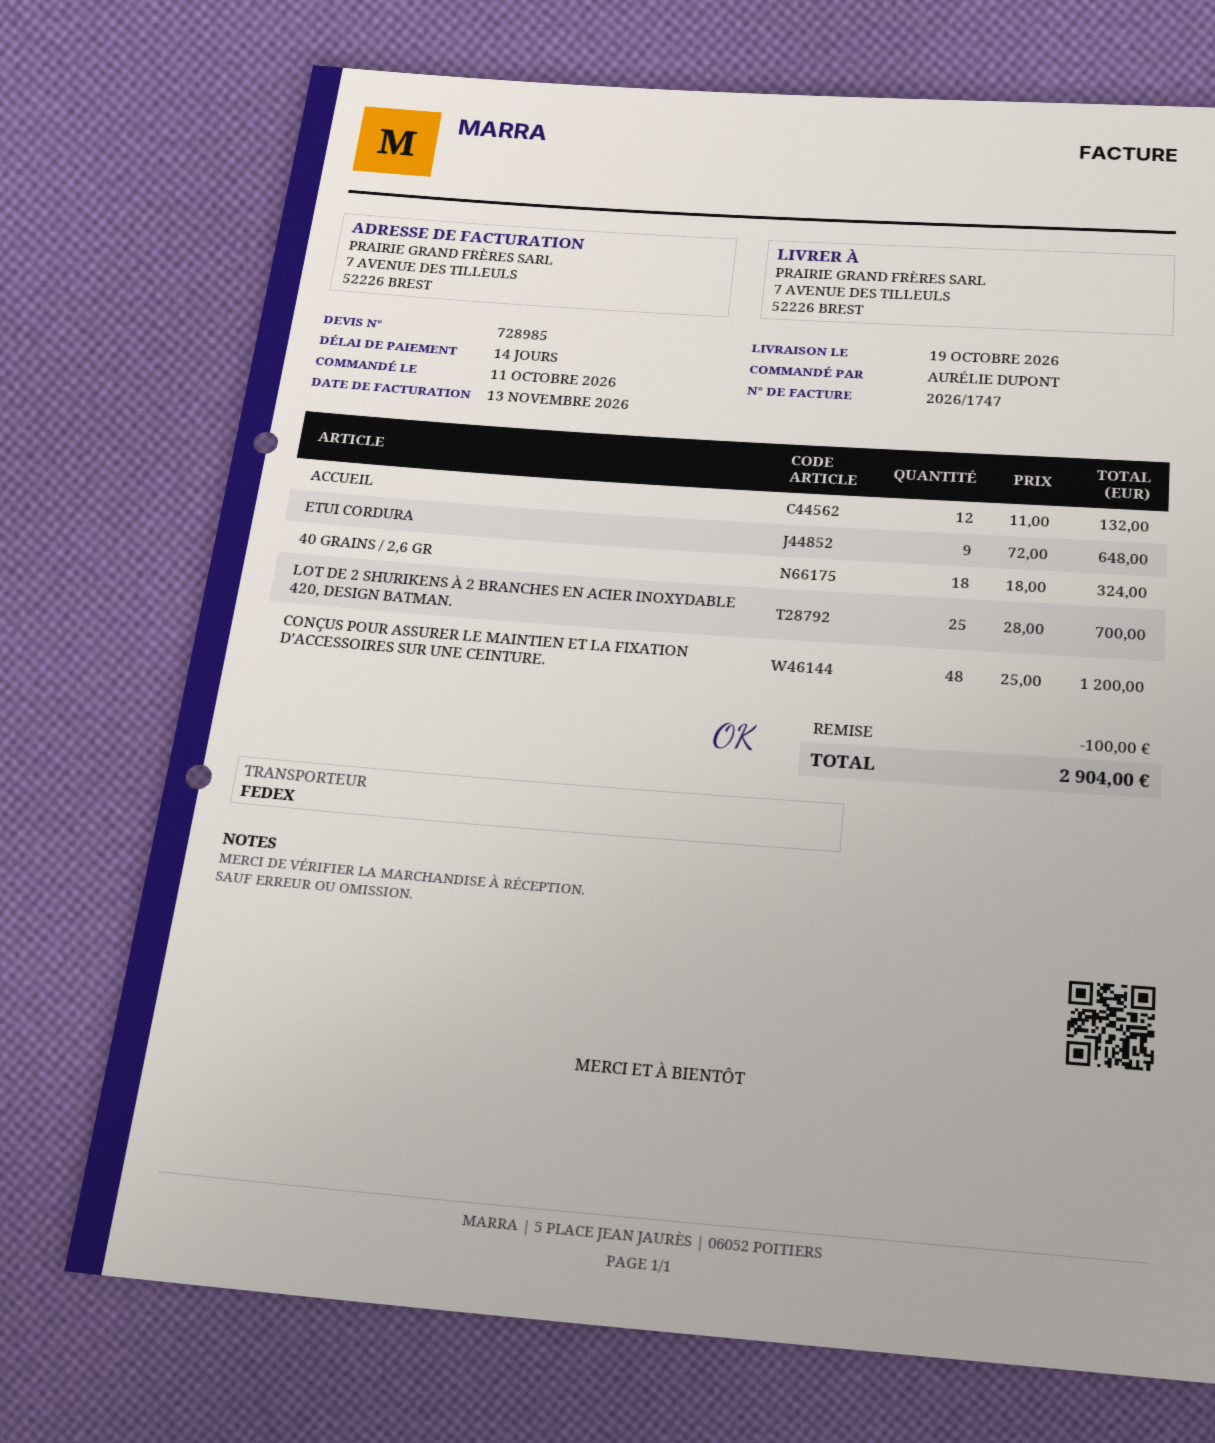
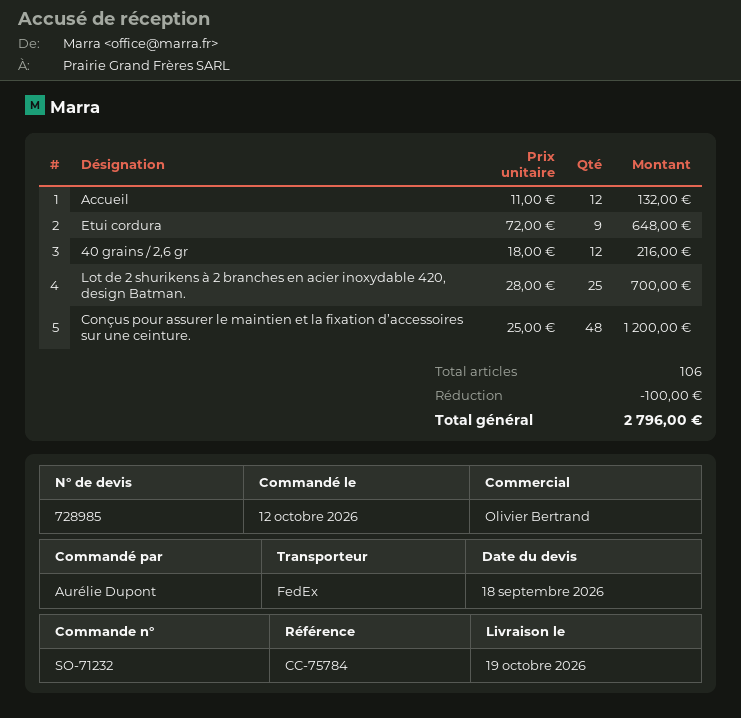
order date: 2026-10-11 -> 2026-10-12
40 GRAINS / 2,6 GR: 18 x 18.00 = 324.00 -> 12 x 18.00 = 216.00
total: 2904.00 -> 2796.00

